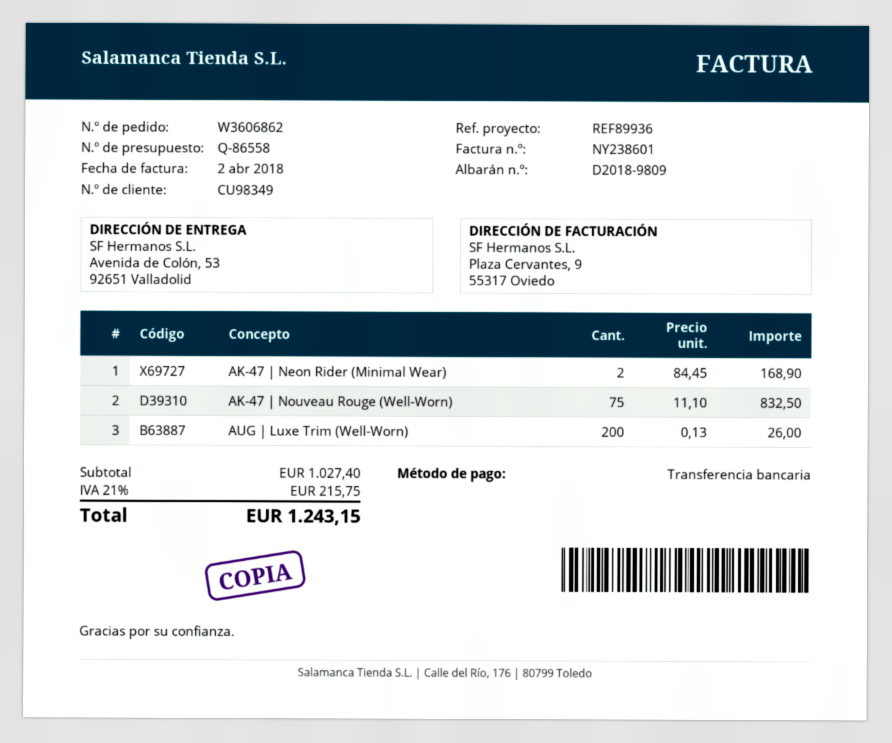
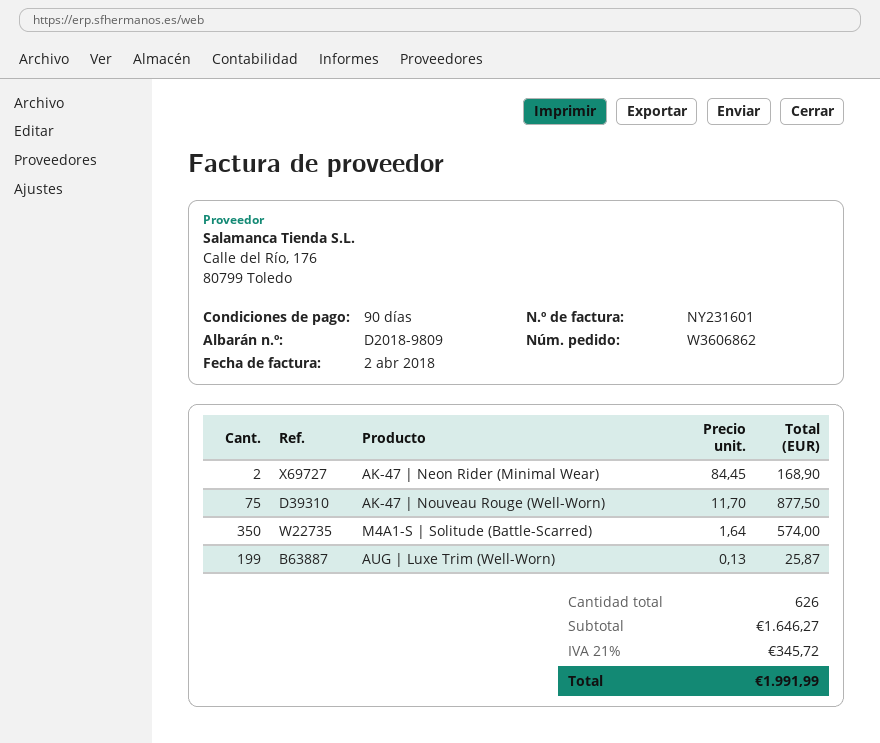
invoice number: NY238601 -> NY231601
AK-47 | Nouveau Rouge (Well-Worn): 75 x 11.10 = 832.50 -> 75 x 11.70 = 877.50
AUG | Luxe Trim (Well-Worn): 200 x 0.13 = 26.00 -> 199 x 0.13 = 25.87
M4A1-S | Solitude (Battle-Scarred): none -> 350 x 1.64 = 574.00
subtotal: 1027.40 -> 1646.27
tax: 21% = 215.75 -> 21% = 345.72
total: 1243.15 -> 1991.99

